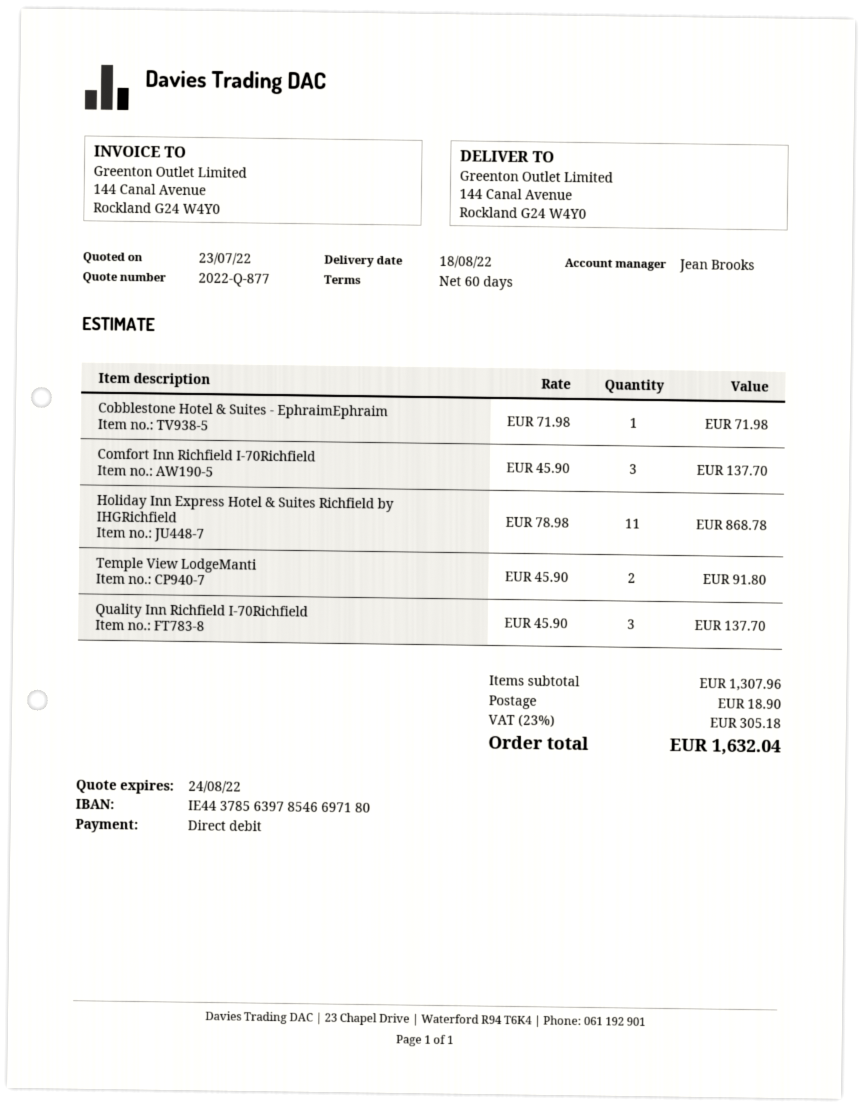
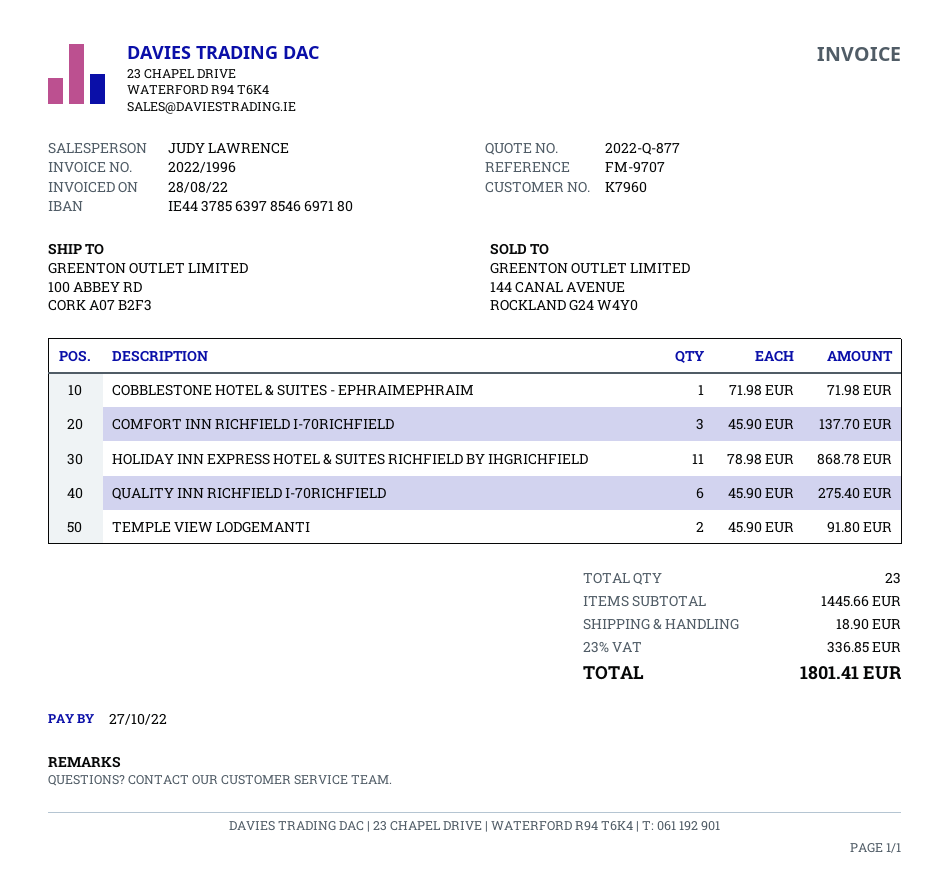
sales rep: Jean Brooks -> JUDY LAWRENCE
ship to: 144 Canal Avenue, Rockland G24 W4Y0 -> 100 ABBEY RD, CORK A07 B2F3
Quality Inn Richfield I-70Richfield: 3 x 45.90 = 137.70 -> 6 x 45.90 = 275.40
subtotal: 1307.96 -> 1445.66
tax: 23% = 305.18 -> 23% = 336.85
total: 1632.04 -> 1801.41

